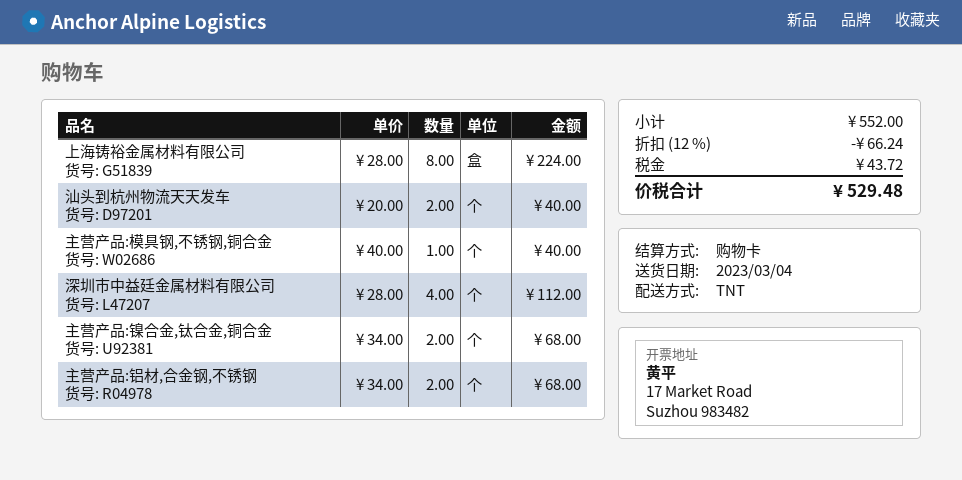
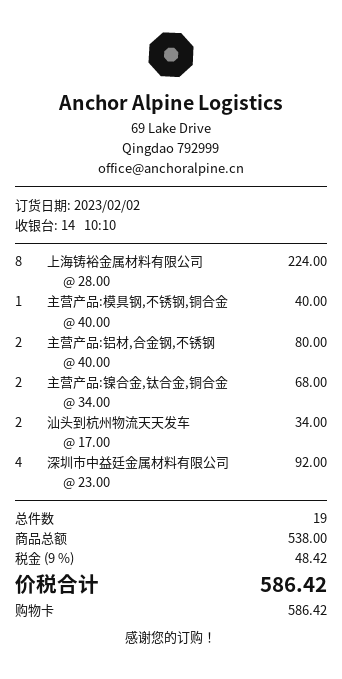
汕头到杭州物流天天发车: 2 x 20.00 = 40.00 -> 2 x 17.00 = 34.00
深圳市中益廷金属材料有限公司: 4 x 28.00 = 112.00 -> 4 x 23.00 = 92.00
主营产品:铝材,合金钢,不锈钢: 2 x 34.00 = 68.00 -> 2 x 40.00 = 80.00
subtotal: 552.00 -> 538.00
discount: 12% = 66.24 -> none
tax: 43.72 -> 48.42
total: 529.48 -> 586.42

